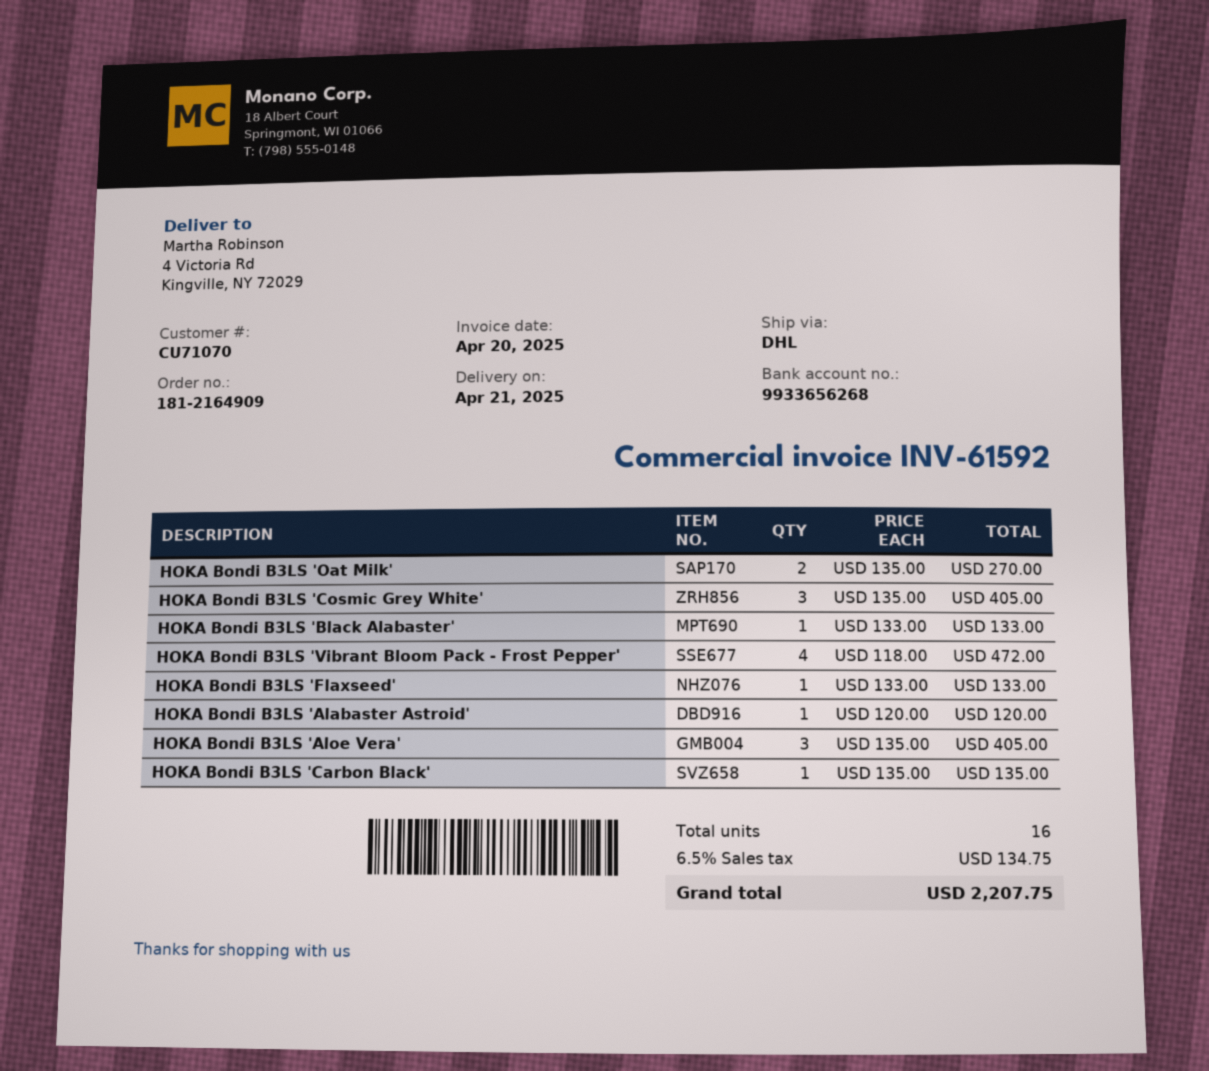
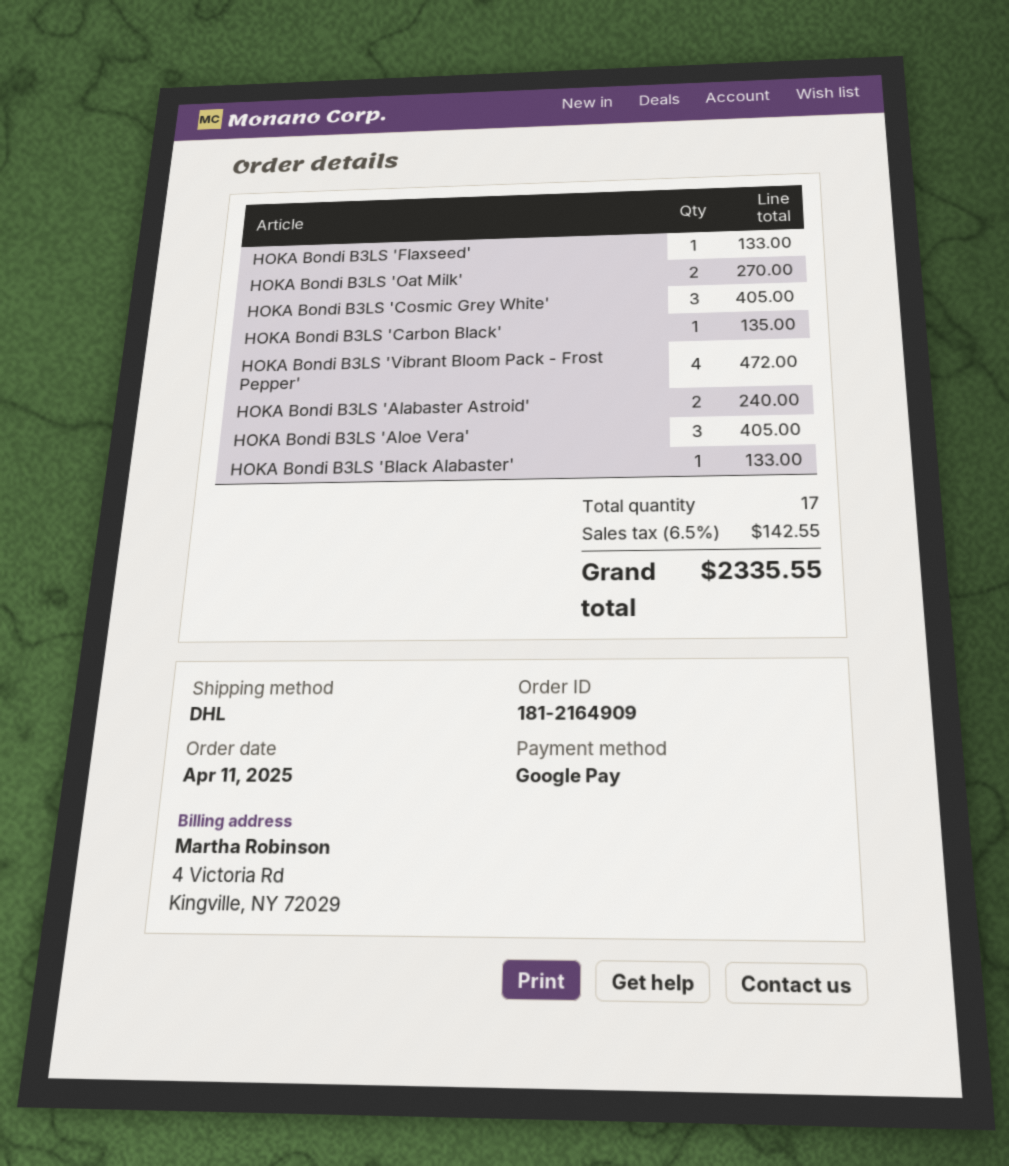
HOKA Bondi B3LS 'Alabaster Astroid': 1 for 120.00 -> 2 for 240.00
total quantity: 16 -> 17
tax: 6.5% = 134.75 -> 6.5% = 142.55
total: 2207.75 -> 2335.55

